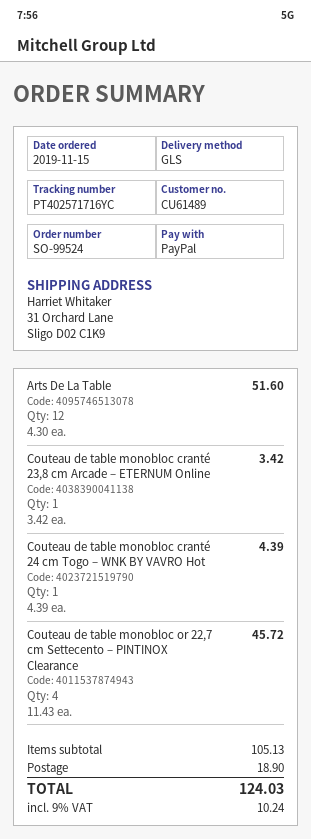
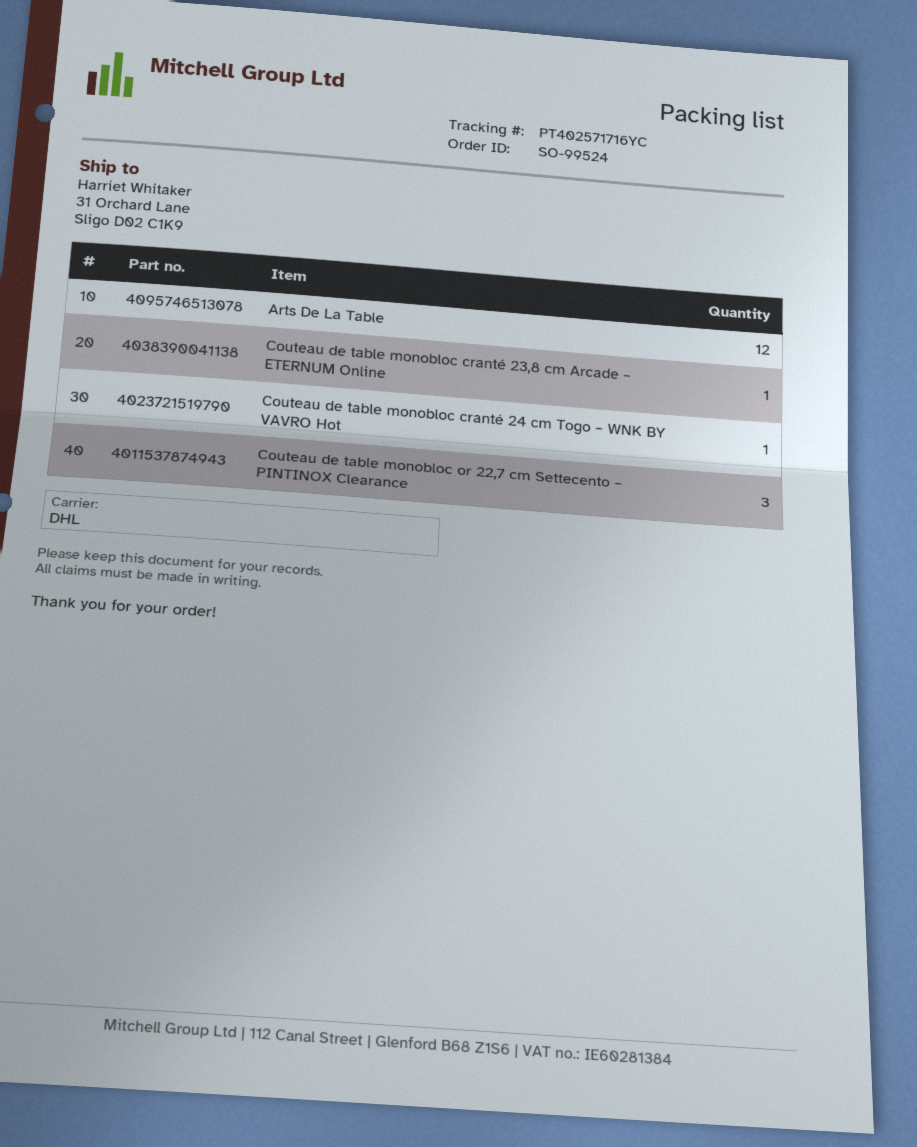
shipping method: GLS -> DHL
Couteau de table monobloc or 22,7 cm Settecento – PINTINOX Clearance: 4 -> 3

